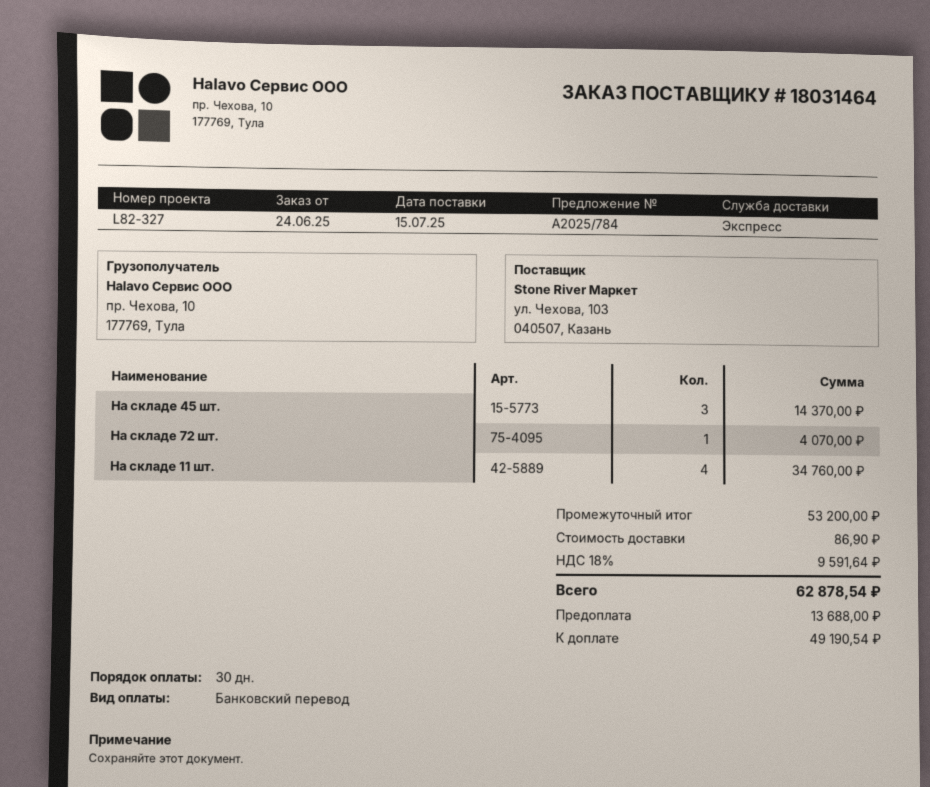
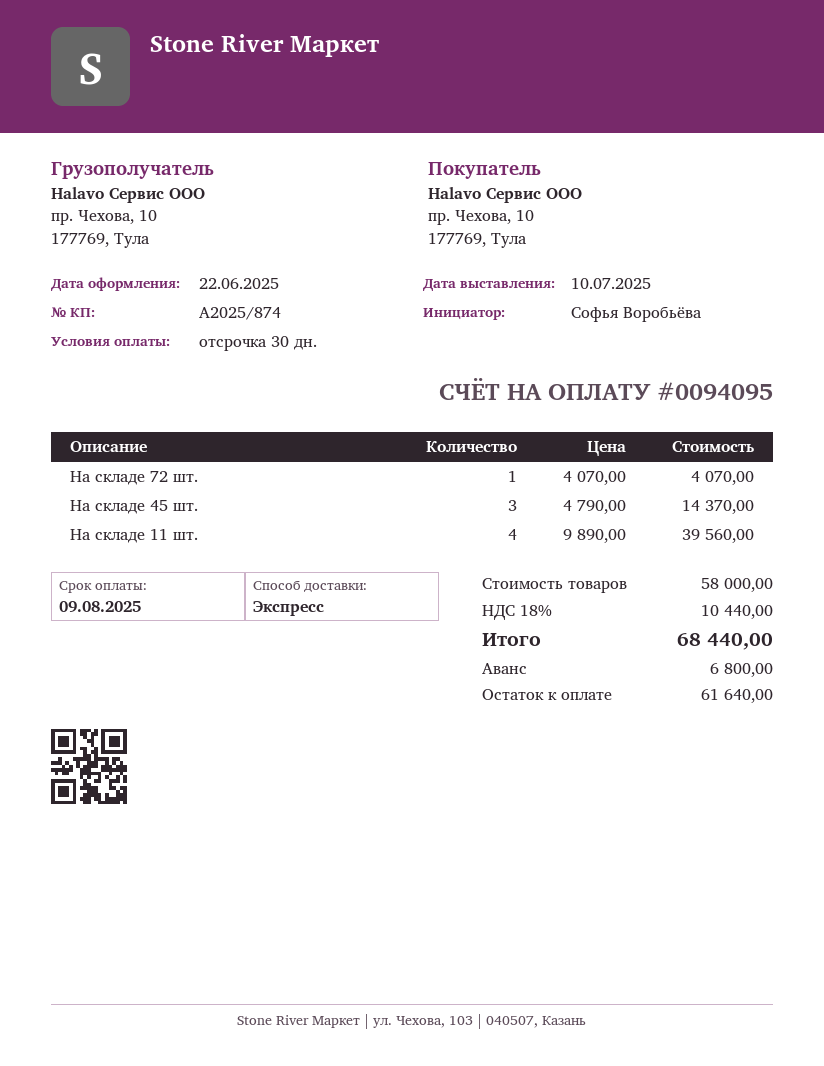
quote number: A2025/784 -> A2025/874
order date: 2025-06-24 -> 2025-06-22
На складе 11 шт.: 4 for 34760.00 -> 4 for 39560.00
subtotal: 53200.00 -> 58000.00
shipping: 86.90 -> none
tax: 18% = 9591.64 -> 18% = 10440.00
total: 62878.54 -> 68440.00
deposit: 13688.00 -> 6800.00
balance: 49190.54 -> 61640.00

